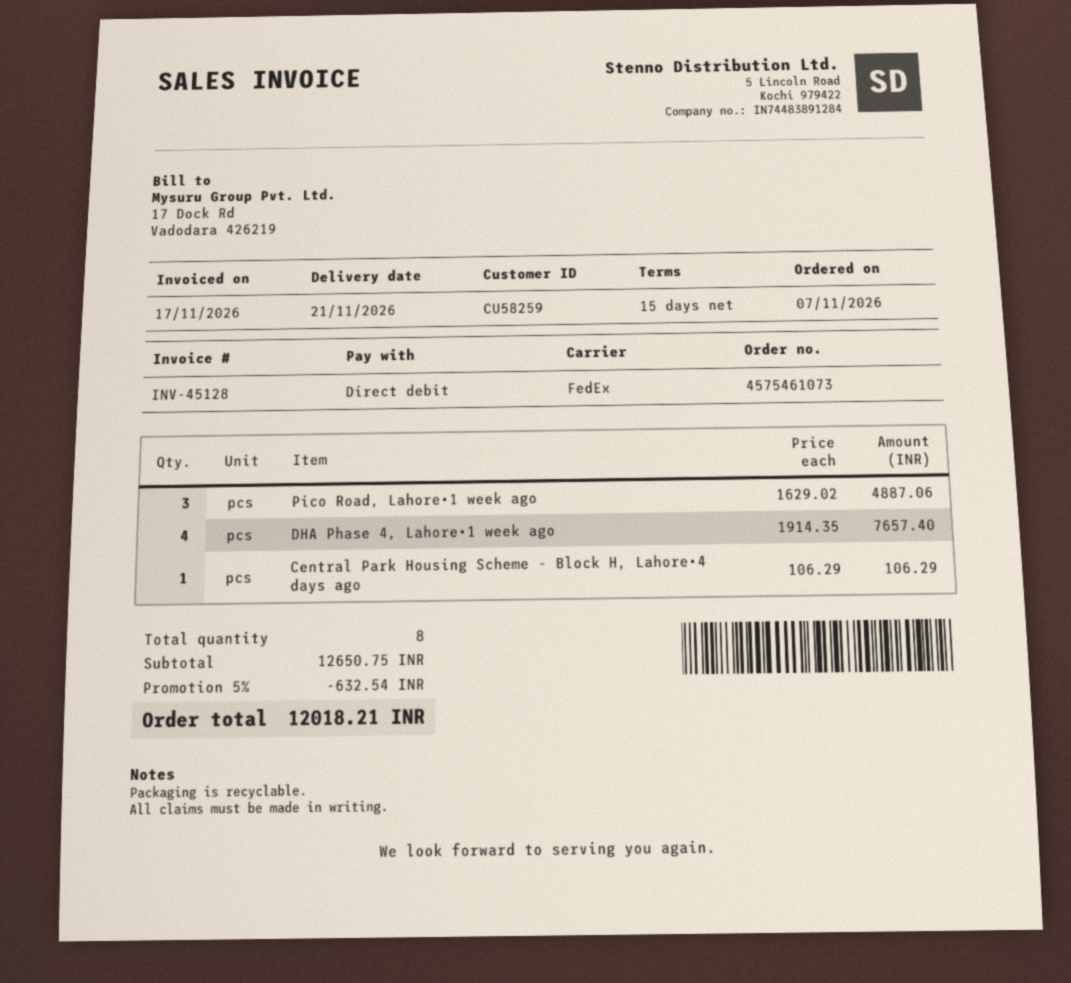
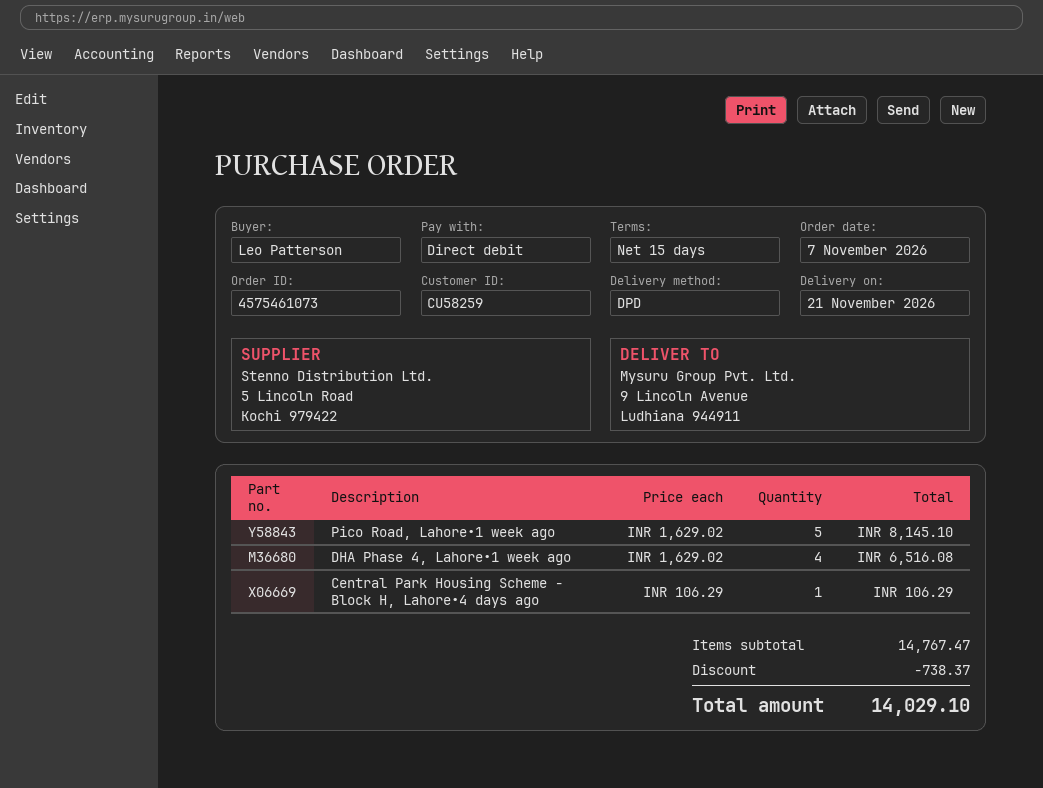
shipping method: FedEx -> DPD
Pico Road, Lahore•1 week ago: 3 x 1629.02 = 4887.06 -> 5 x 1629.02 = 8145.10
DHA Phase 4, Lahore•1 week ago: 4 x 1914.35 = 7657.40 -> 4 x 1629.02 = 6516.08
subtotal: 12650.75 -> 14767.47
discount: 632.54 -> 738.37
total: 12018.21 -> 14029.10

